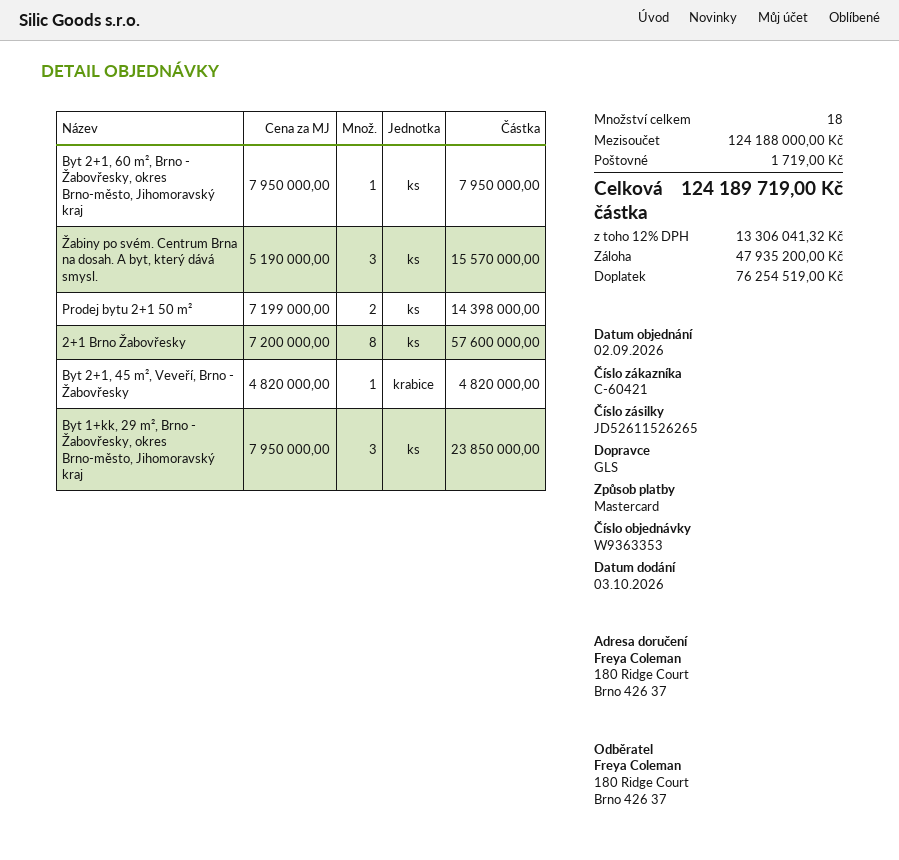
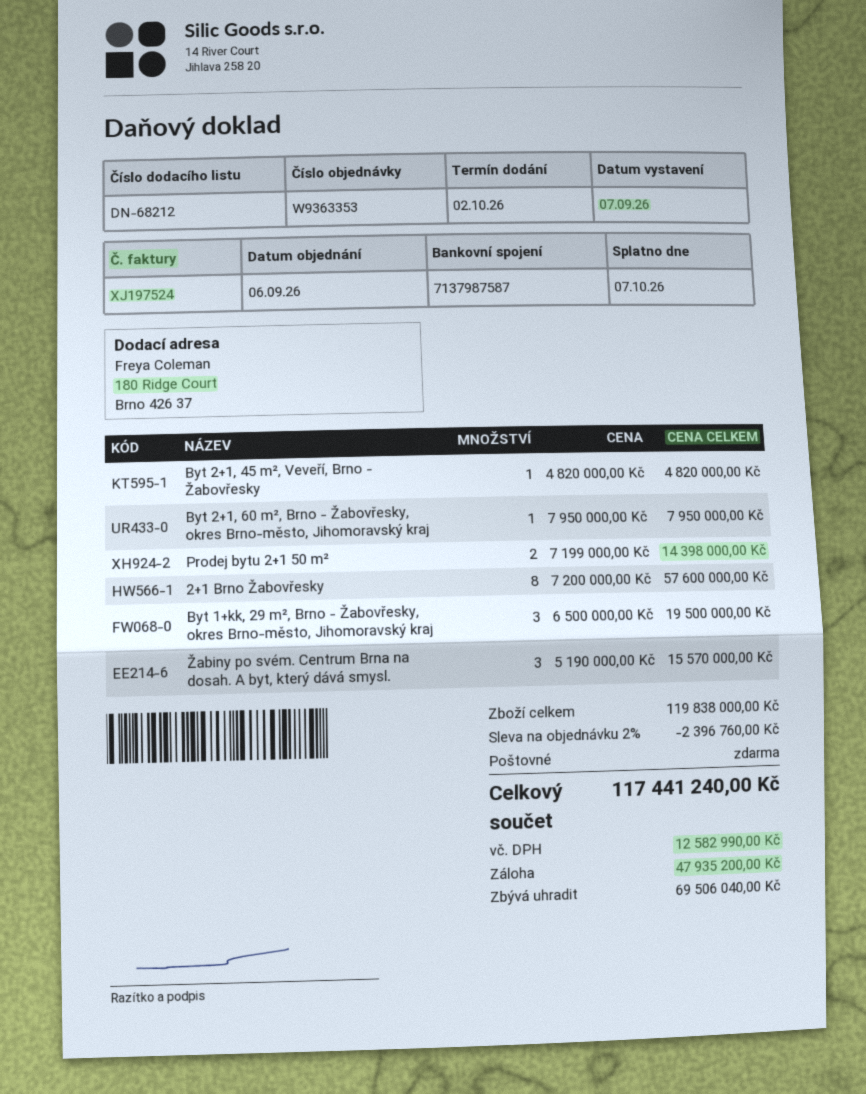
order date: 2026-09-02 -> 2026-09-06
delivery date: 2026-10-03 -> 2026-10-02
Byt 1+kk, 29 m², Brno - Žabovřesky, okres Brno-město, Jihomoravský kraj: 3 x 7950000.00 = 23850000.00 -> 3 x 6500000.00 = 19500000.00
subtotal: 124188000.00 -> 119838000.00
discount: none -> 2% = 2396760.00
shipping: 1719.00 -> 0.00
tax: 13306041.32 -> 12582990.00
total: 124189719.00 -> 117441240.00
balance: 76254519.00 -> 69506040.00

